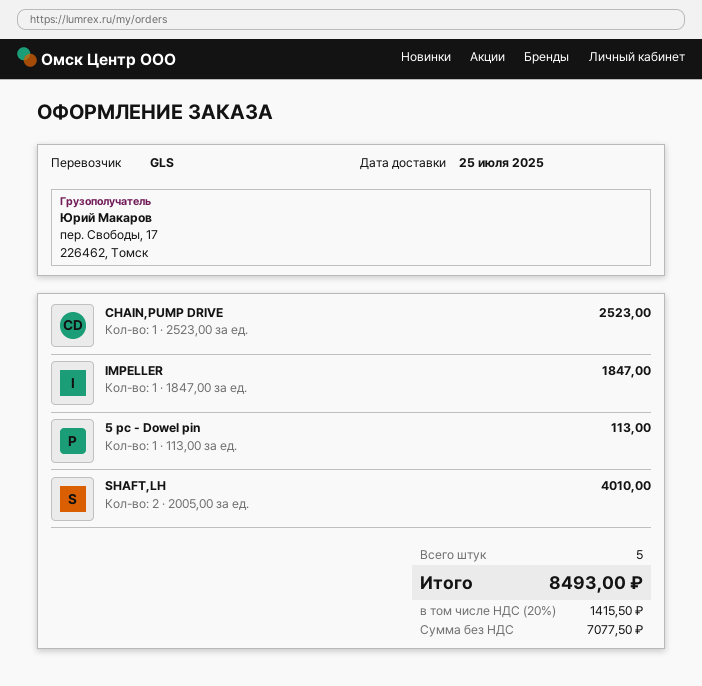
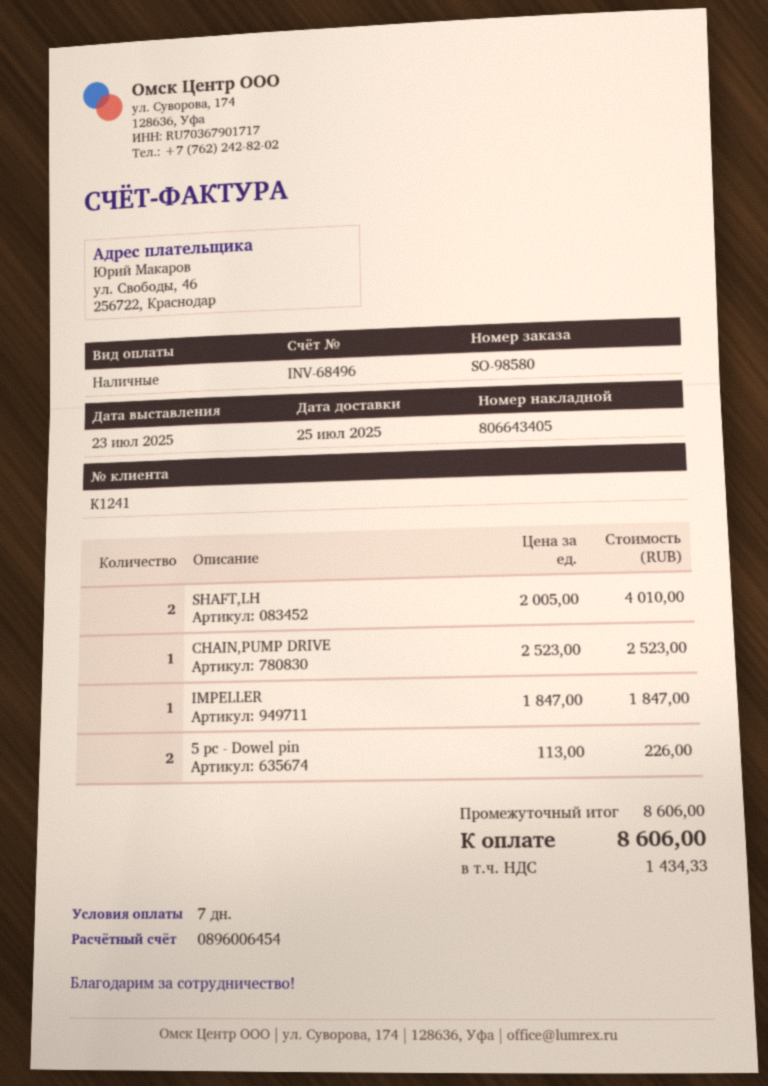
5 pc - Dowel pin: 1 x 113.00 = 113.00 -> 2 x 113.00 = 226.00
tax: 1415.50 -> 1434.33
total: 8493.00 -> 8606.00

